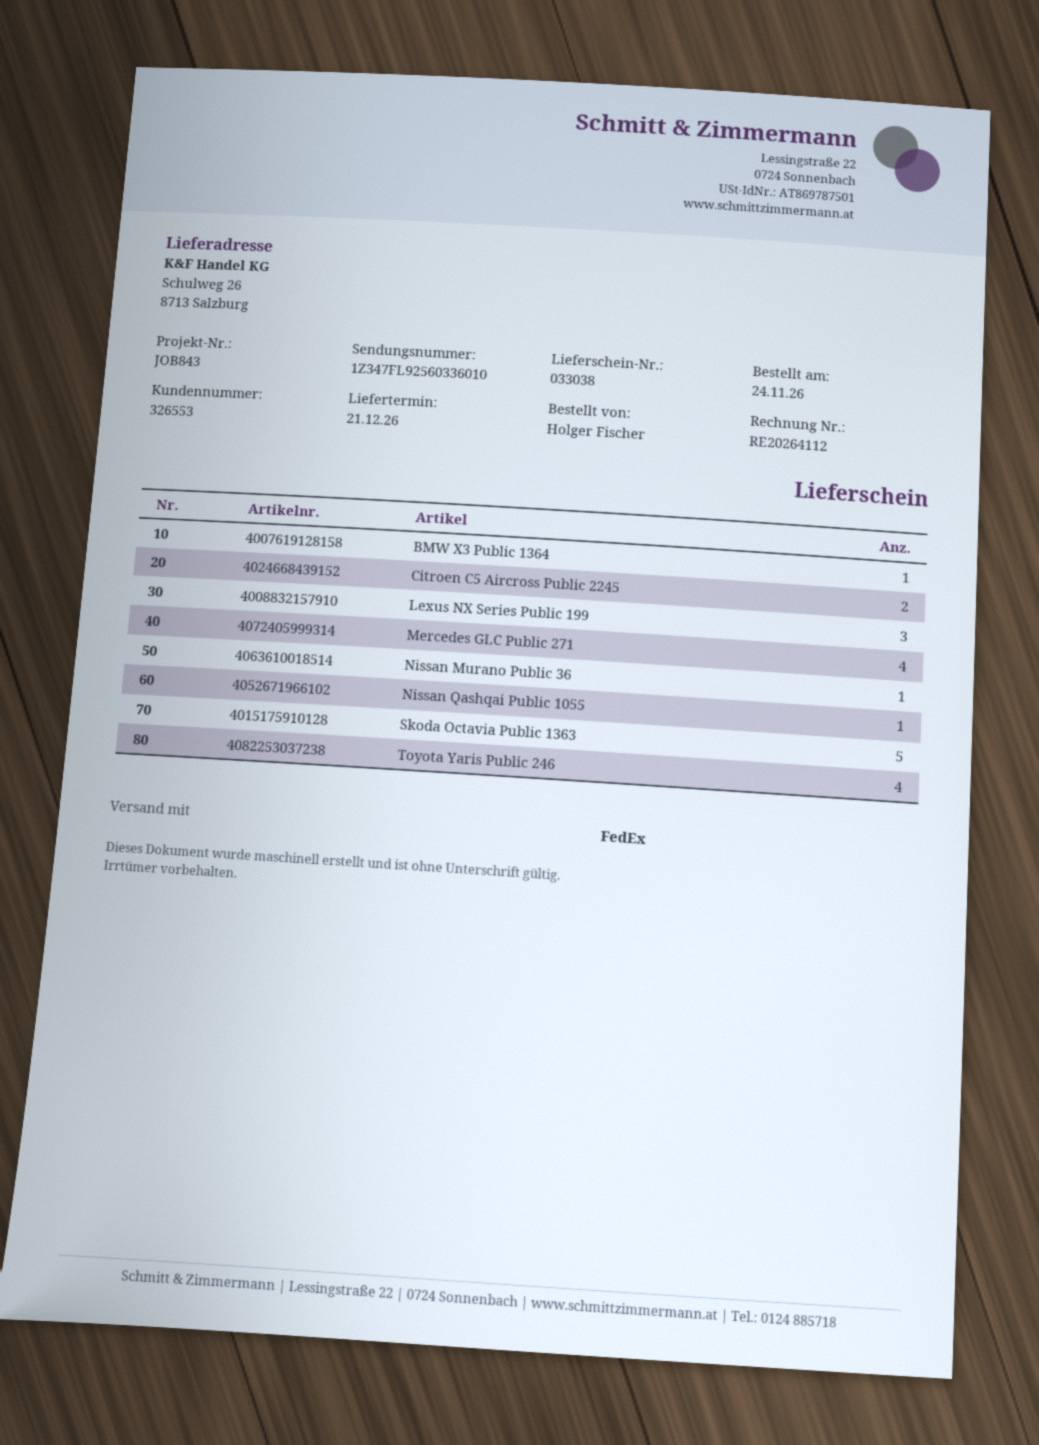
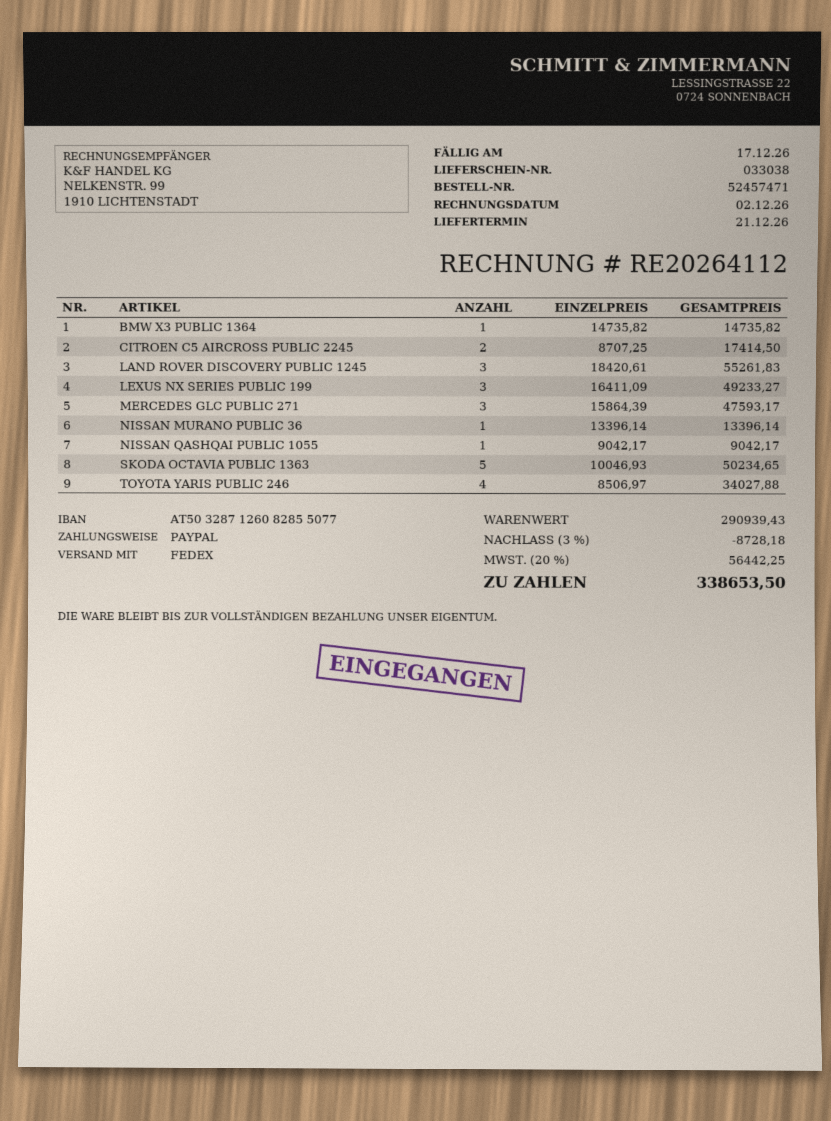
Mercedes GLC Public 271: 4 -> 3
LAND ROVER DISCOVERY PUBLIC 1245: none -> 3

